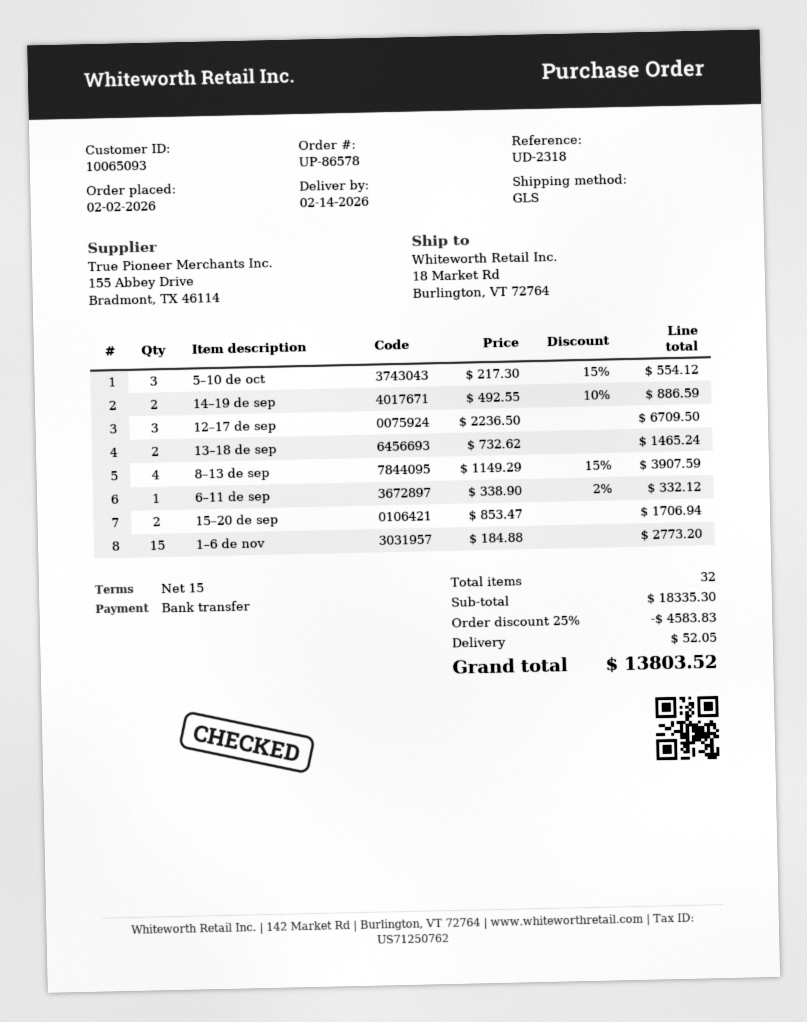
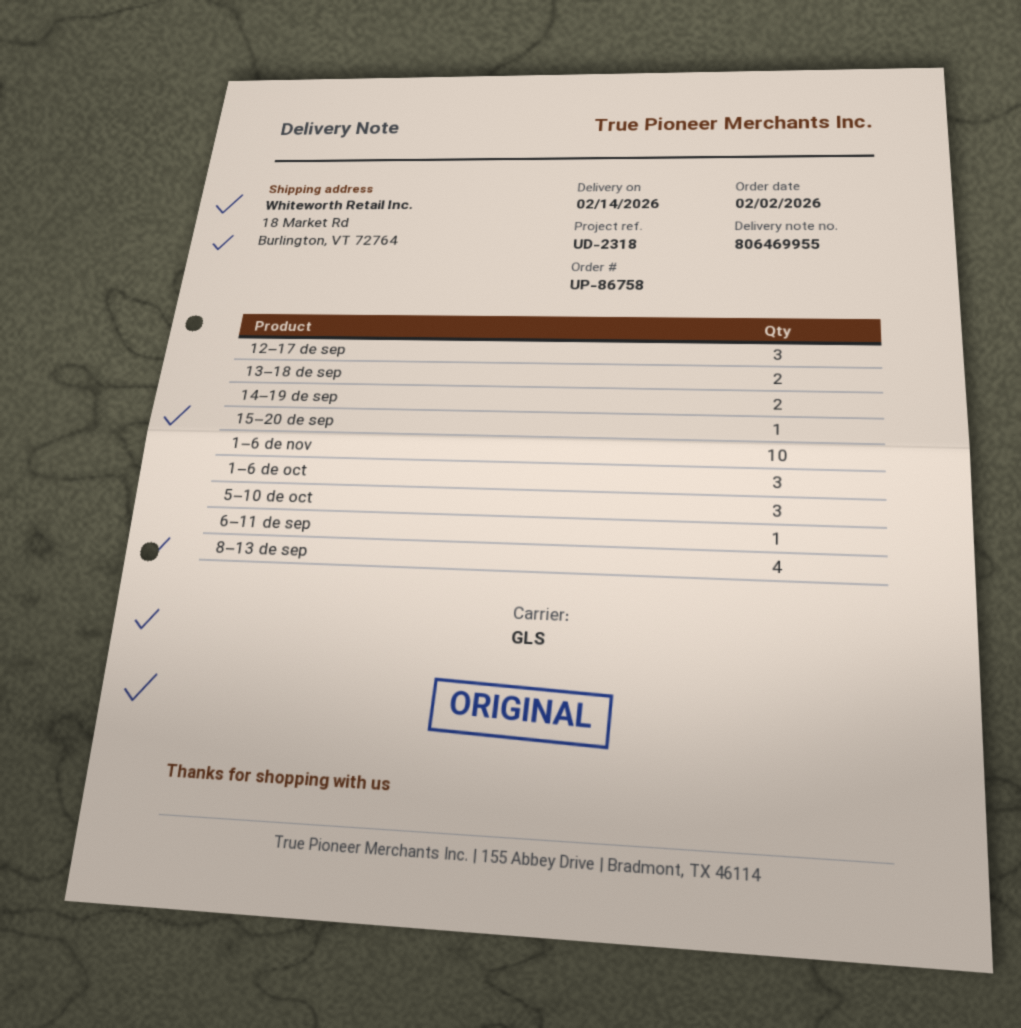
order number: UP-86578 -> UP-86758
15–20 de sep: 2 -> 1
1–6 de nov: 15 -> 10
1–6 de oct: none -> 3

